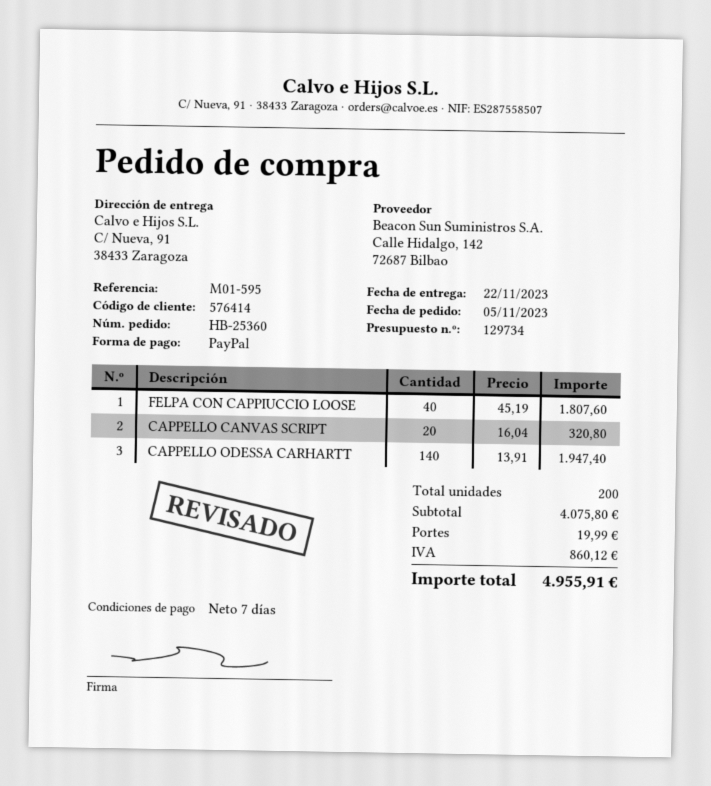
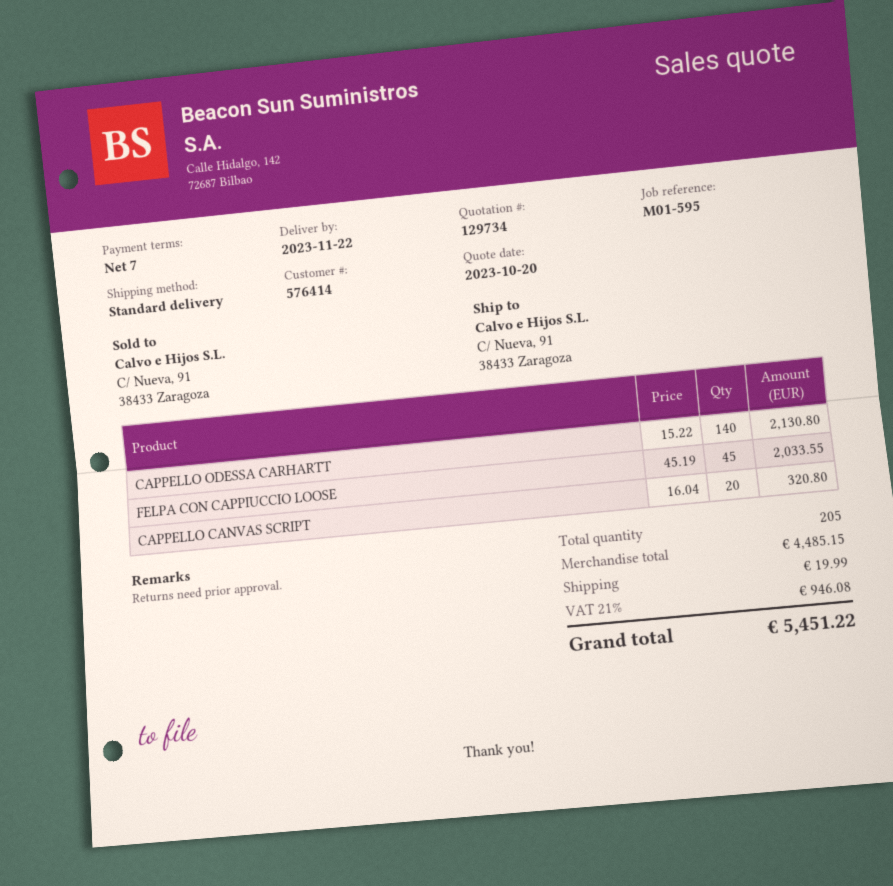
FELPA CON CAPPIUCCIO LOOSE: 40 x 45.19 = 1807.60 -> 45 x 45.19 = 2033.55
CAPPELLO ODESSA CARHARTT: 140 x 13.91 = 1947.40 -> 140 x 15.22 = 2130.80
total quantity: 200 -> 205
subtotal: 4075.80 -> 4485.15
tax: 860.12 -> 946.08
total: 4955.91 -> 5451.22

